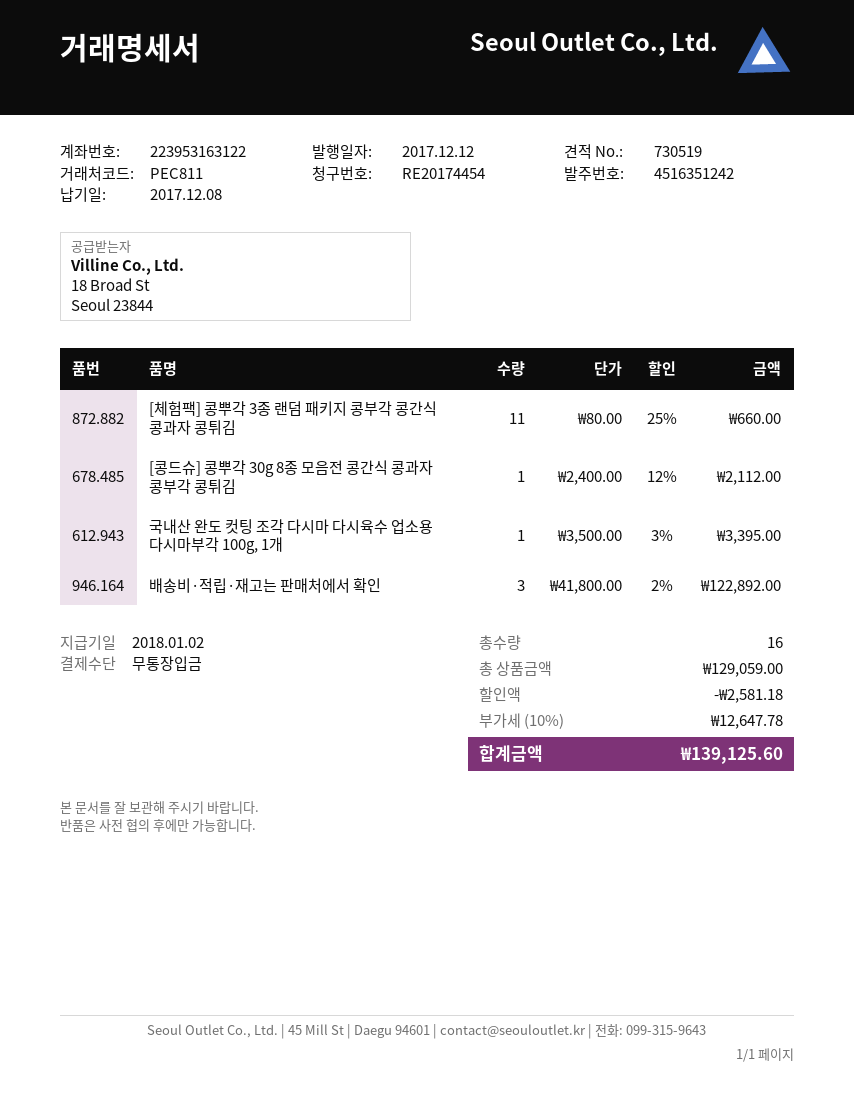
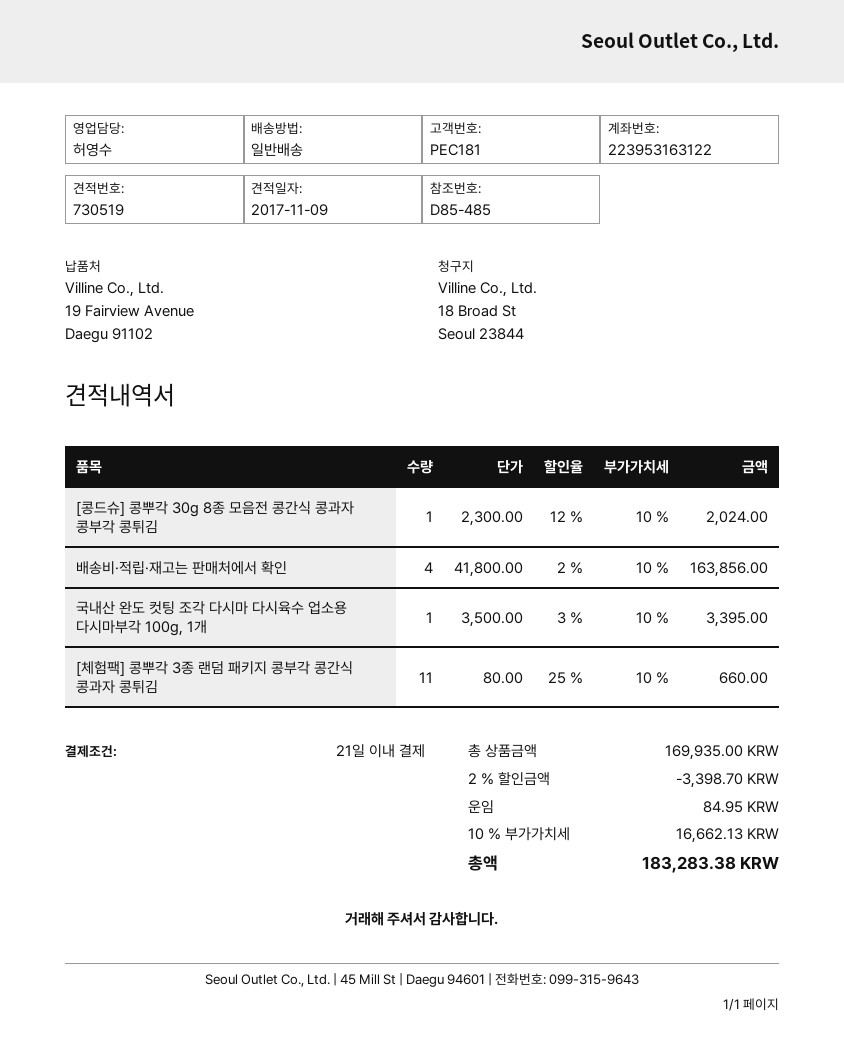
customer number: PEC811 -> PEC181
[콩드슈] 콩뿌각 30g 8종 모음전 콩간식 콩과자 콩부각 콩튀김: 1 x 2400.00 - 12% = 2112.00 -> 1 x 2300.00 - 12% = 2024.00
배송비·적립·재고는 판매처에서 확인: 3 x 41800.00 - 2% = 122892.00 -> 4 x 41800.00 - 2% = 163856.00
subtotal: 129059.00 -> 169935.00
discount: 2581.18 -> 3398.70
shipping: none -> 84.95
tax: 10% = 12647.78 -> 10% = 16662.13
total: 139125.60 -> 183283.38

